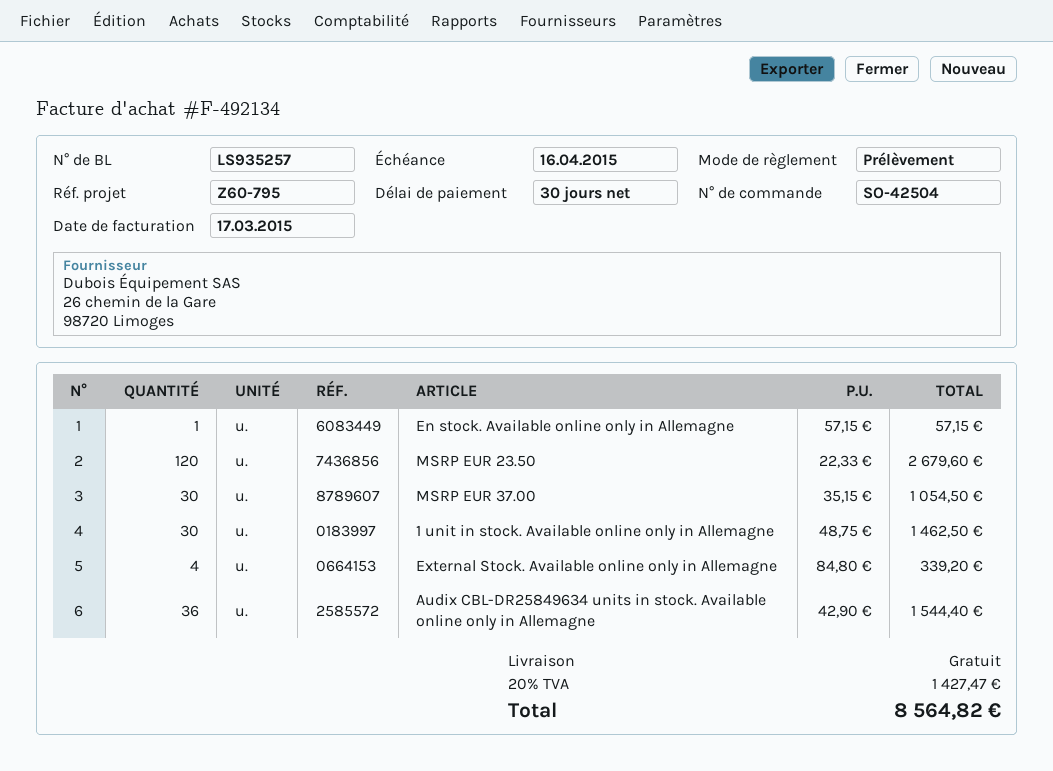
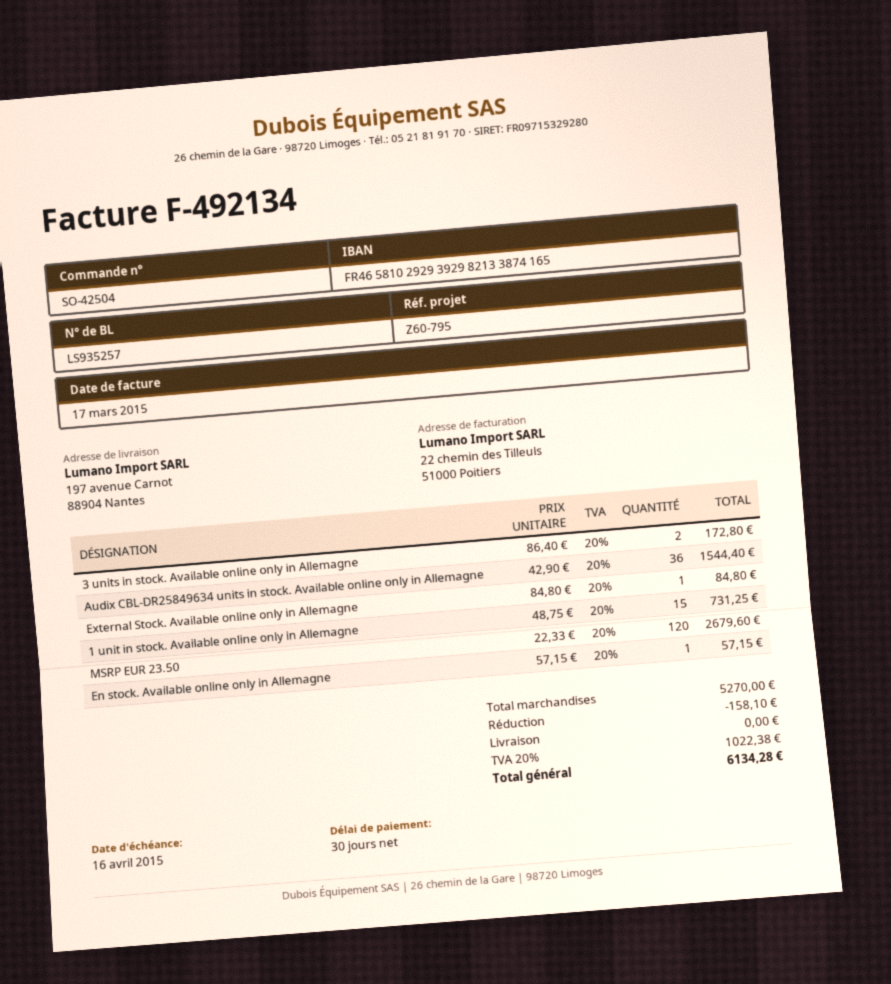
MSRP EUR 37.00: 30 x 35.15 = 1054.50 -> none
1 unit in stock. Available online only in Allemagne: 30 x 48.75 = 1462.50 -> 15 x 48.75 = 731.25
External Stock. Available online only in Allemagne: 4 x 84.80 = 339.20 -> 1 x 84.80 = 84.80
3 units in stock. Available online only in Allemagne: none -> 2 x 86.40 = 172.80
discount: none -> 158.10
tax: 20% = 1427.47 -> 20% = 1022.38
total: 8564.82 -> 6134.28

